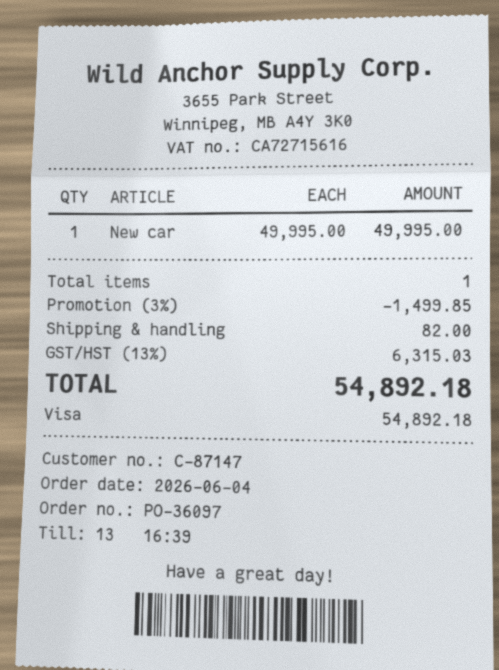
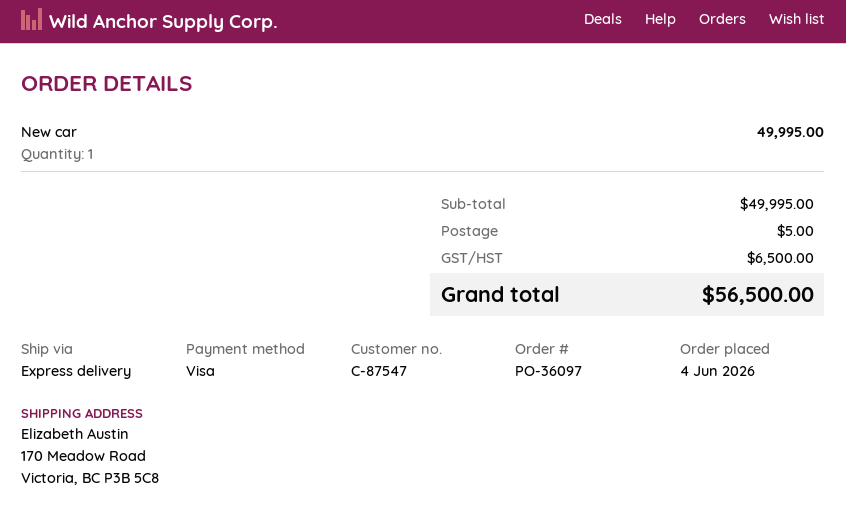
customer number: C-87147 -> C-87547
discount: 3% = 1499.85 -> none
shipping: 82.00 -> 5.00
tax: 6315.03 -> 6500.00
total: 54892.18 -> 56500.00

